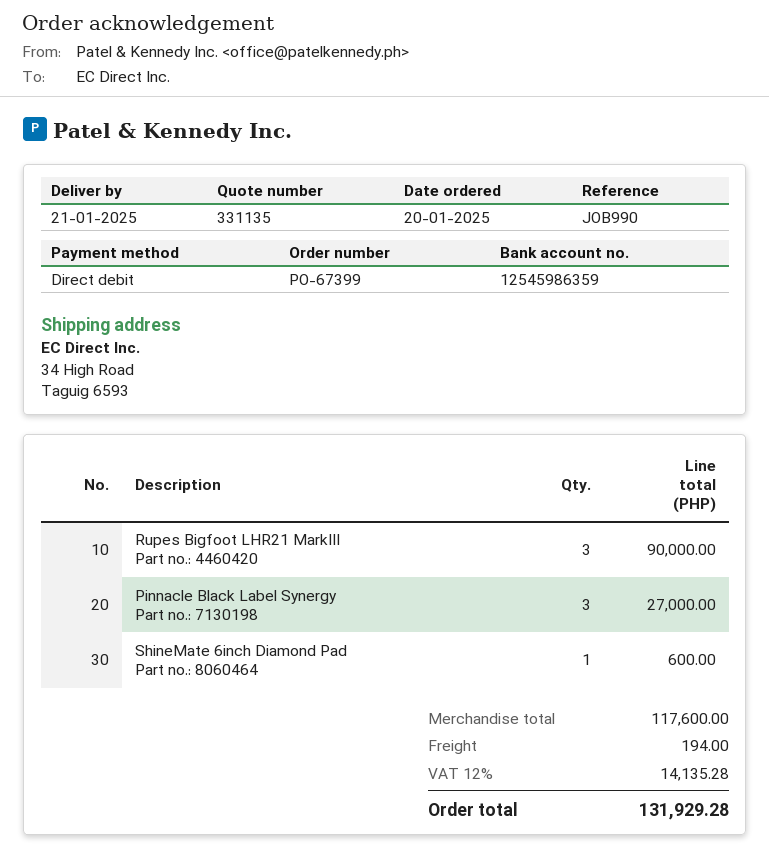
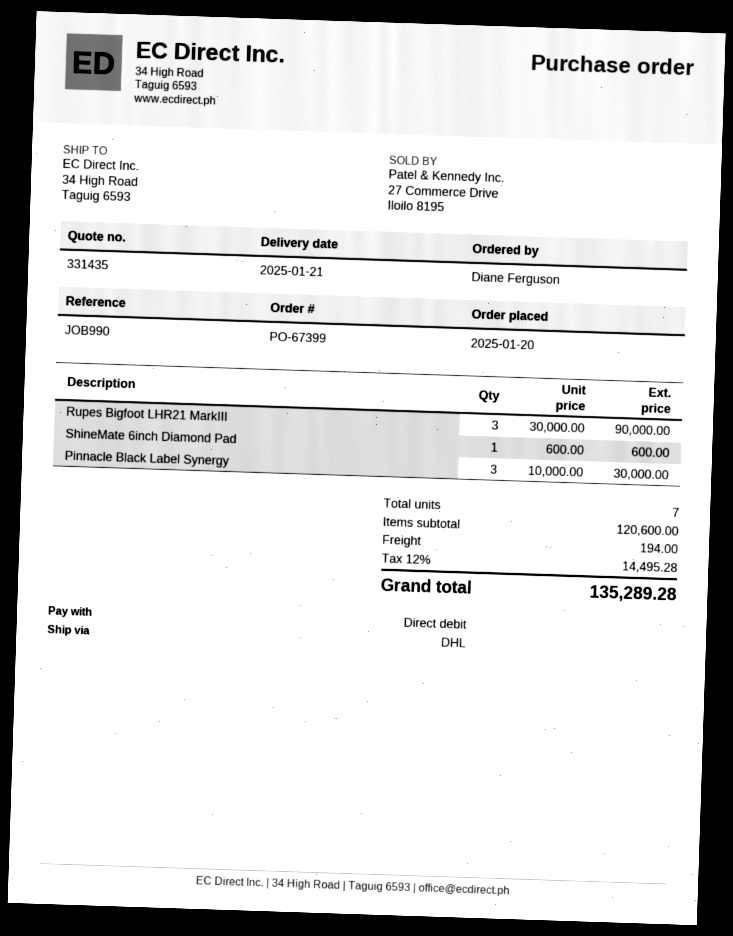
quote number: 331135 -> 331435
Pinnacle Black Label Synergy: 3 for 27000.00 -> 3 for 30000.00
subtotal: 117600.00 -> 120600.00
tax: 12% = 14135.28 -> 12% = 14495.28
total: 131929.28 -> 135289.28

